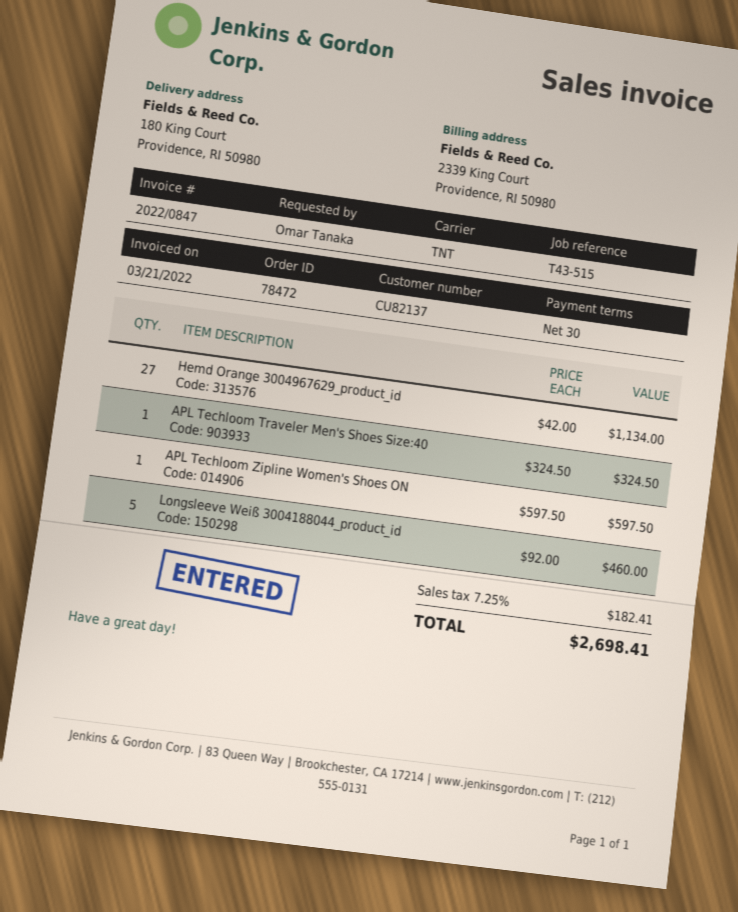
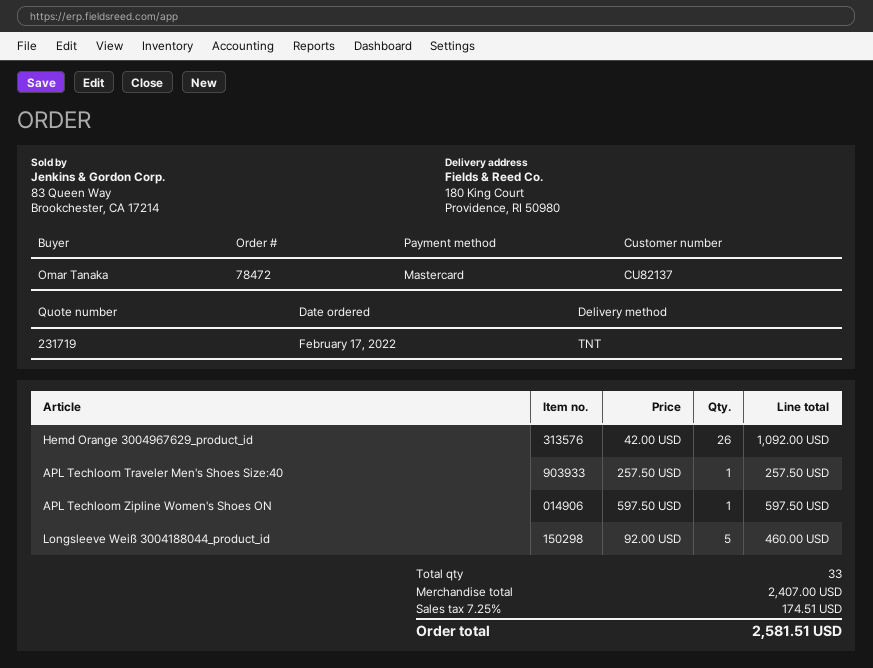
Hemd Orange 3004967629_product_id: 27 x 42.00 = 1134.00 -> 26 x 42.00 = 1092.00
APL Techloom Traveler Men's Shoes Size:40: 1 x 324.50 = 324.50 -> 1 x 257.50 = 257.50
tax: 7.25% = 182.41 -> 7.25% = 174.51
total: 2698.41 -> 2581.51

